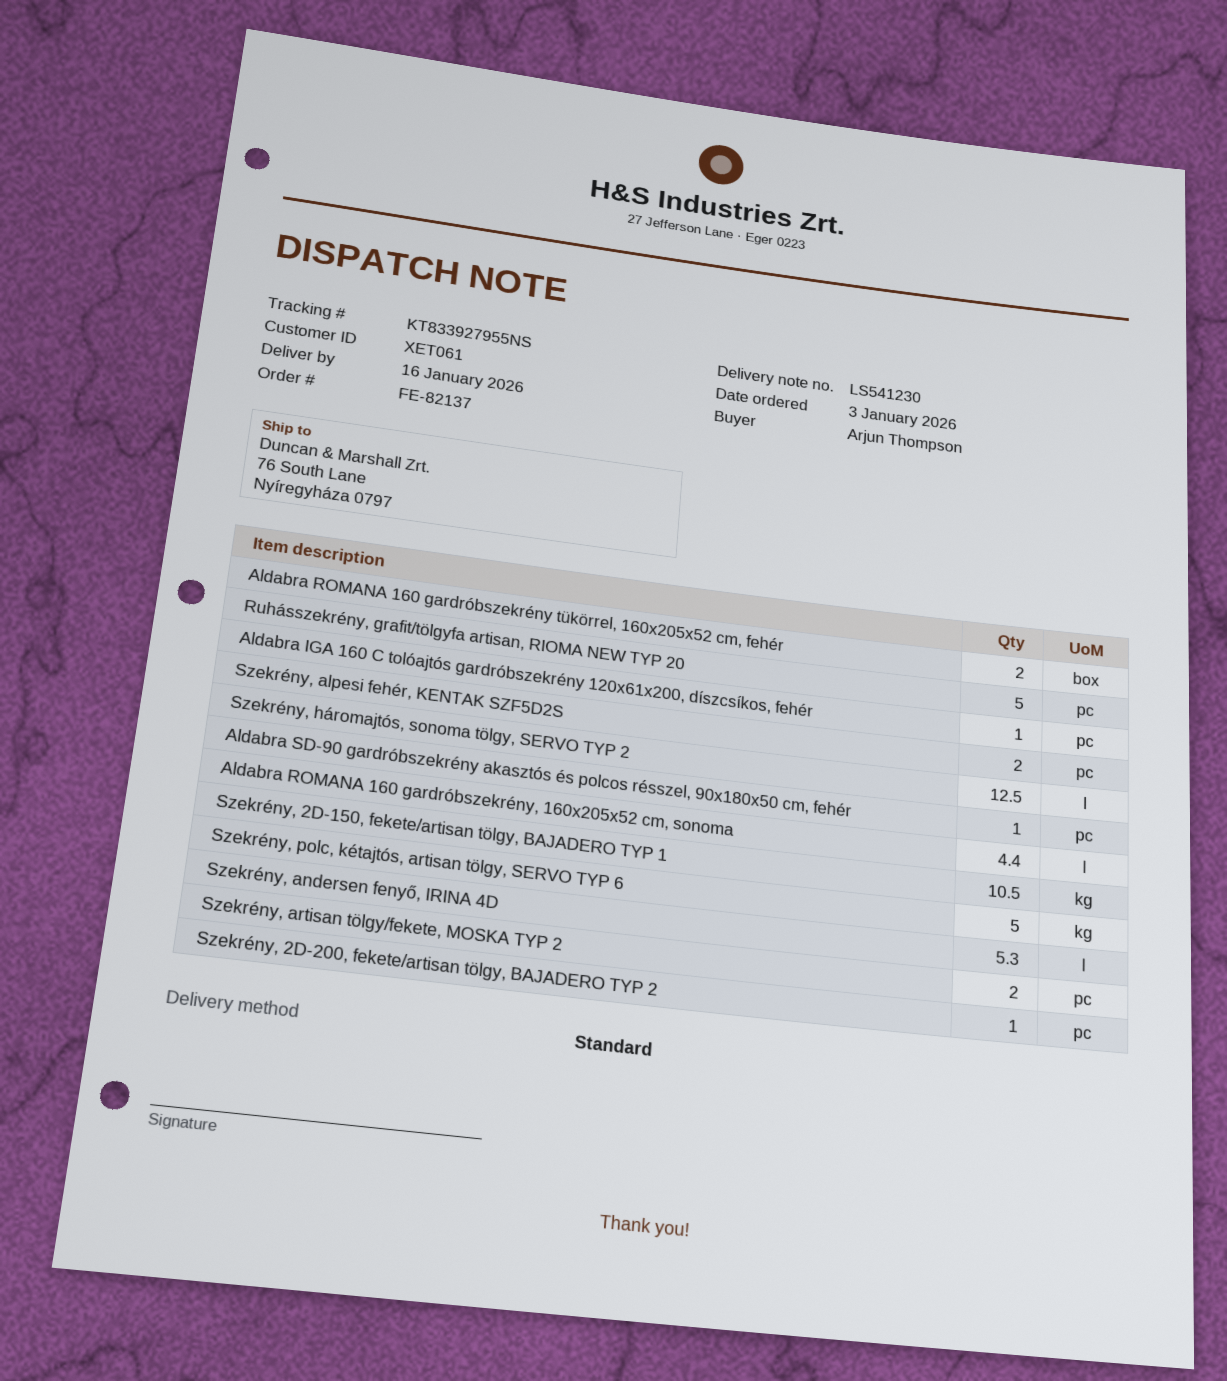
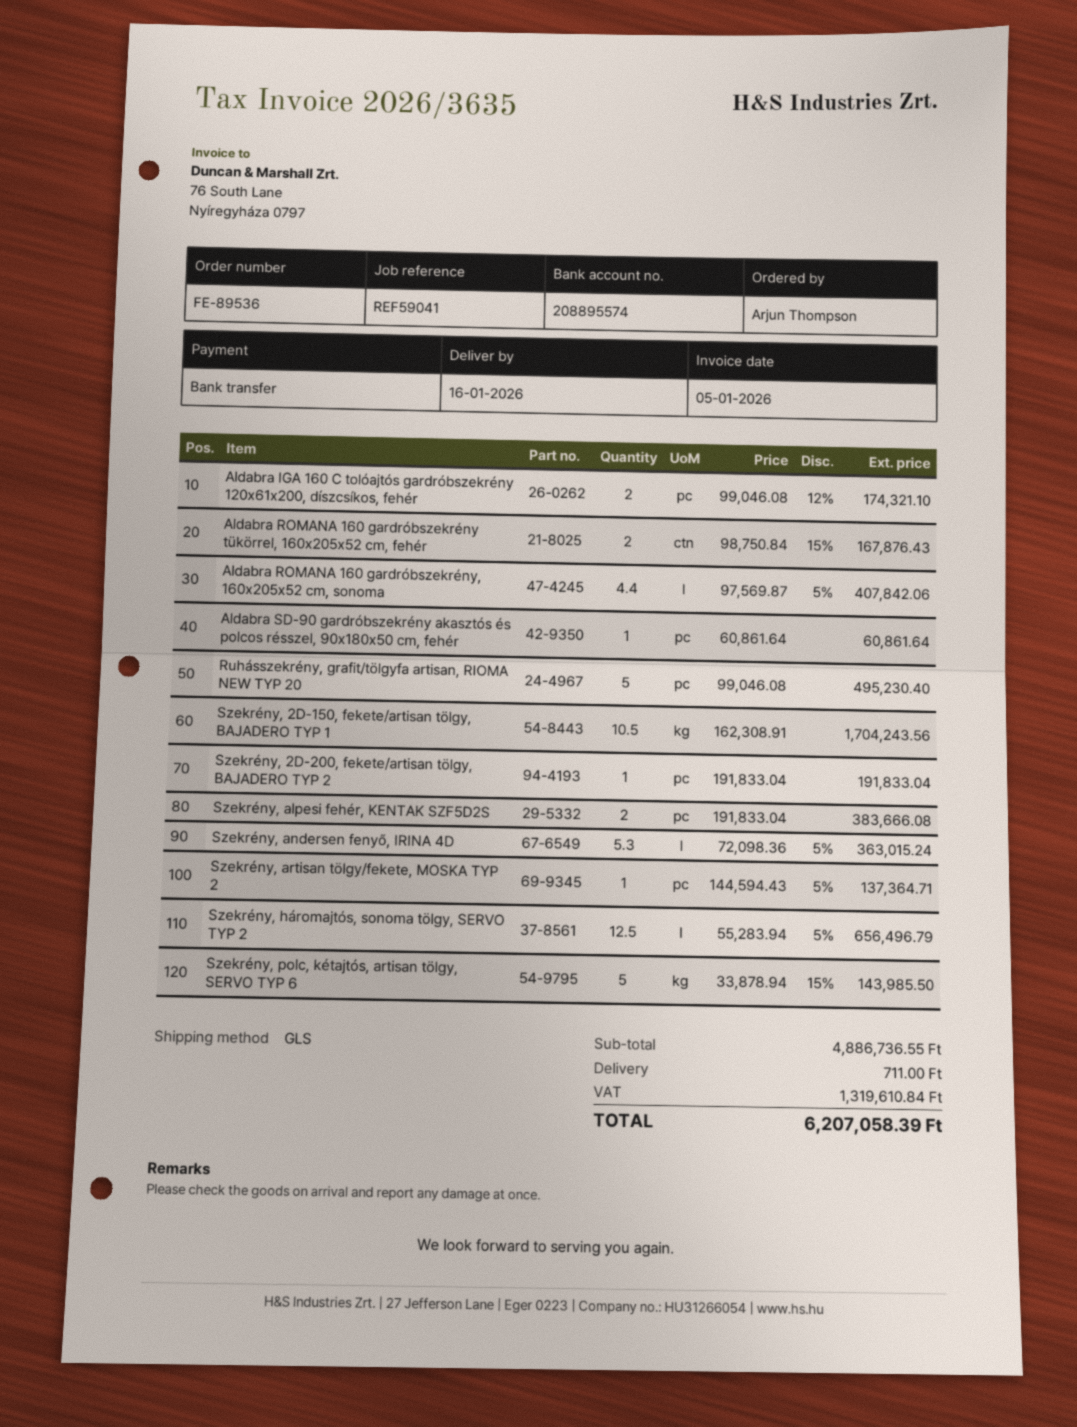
order number: FE-82137 -> FE-89536
shipping method: standard -> GLS
Aldabra IGA 160 C tolóajtós gardróbszekrény 120x61x200, díszcsíkos, fehér: 1 -> 2
Szekrény, artisan tölgy/fekete, MOSKA TYP 2: 2 -> 1

